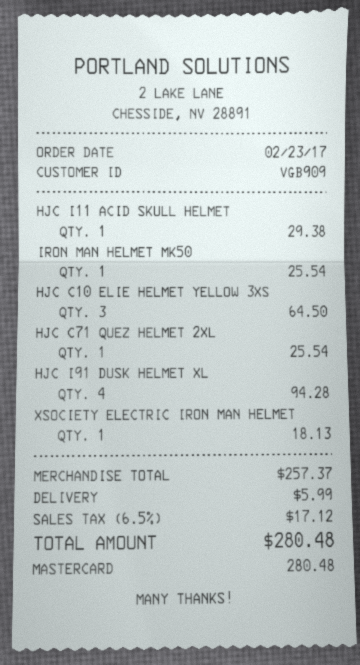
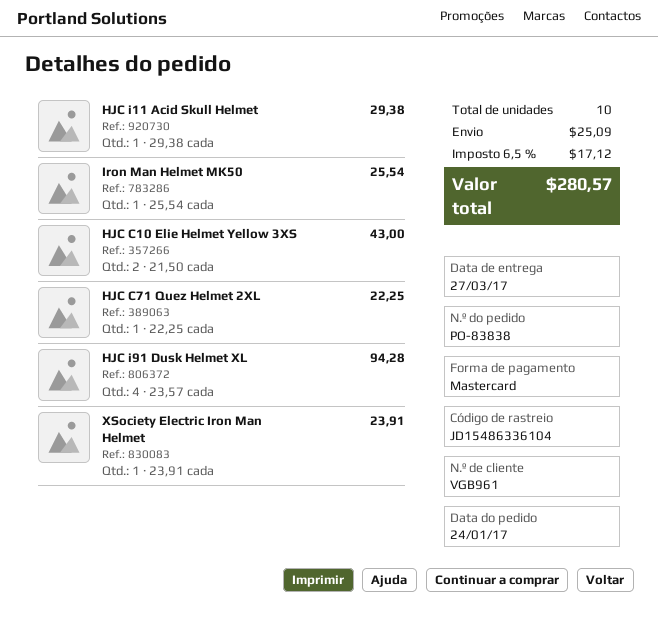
order date: 2017-02-23 -> 2017-01-24
customer number: VGB909 -> VGB961
HJC C10 ELIE HELMET YELLOW 3XS: 3 for 64.50 -> 2 for 43.00
HJC C71 QUEZ HELMET 2XL: 1 for 25.54 -> 1 for 22.25
XSOCIETY ELECTRIC IRON MAN HELMET: 1 for 18.13 -> 1 for 23.91
shipping: 5.99 -> 25.09
total: 280.48 -> 280.57

